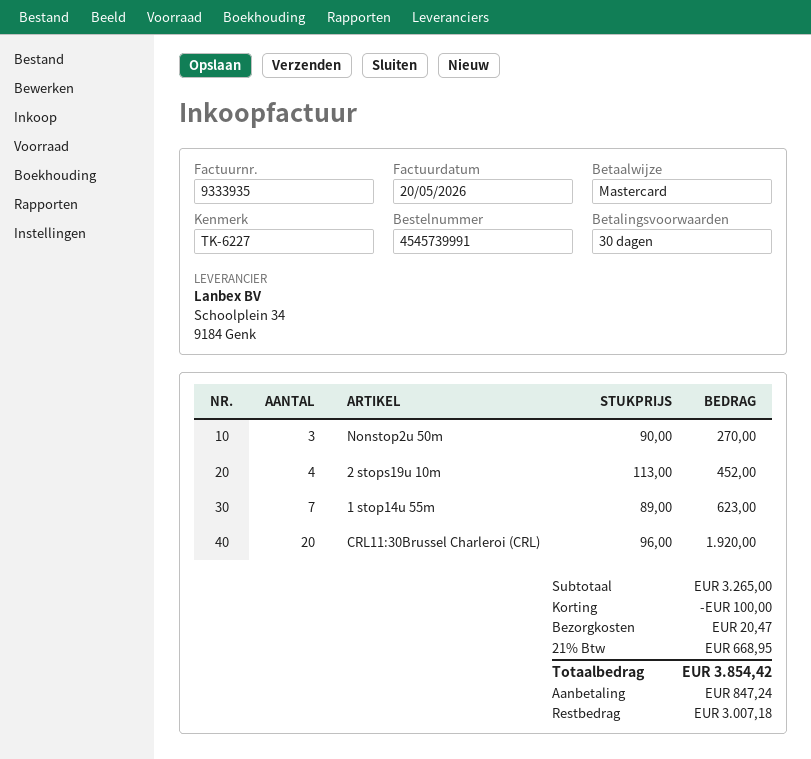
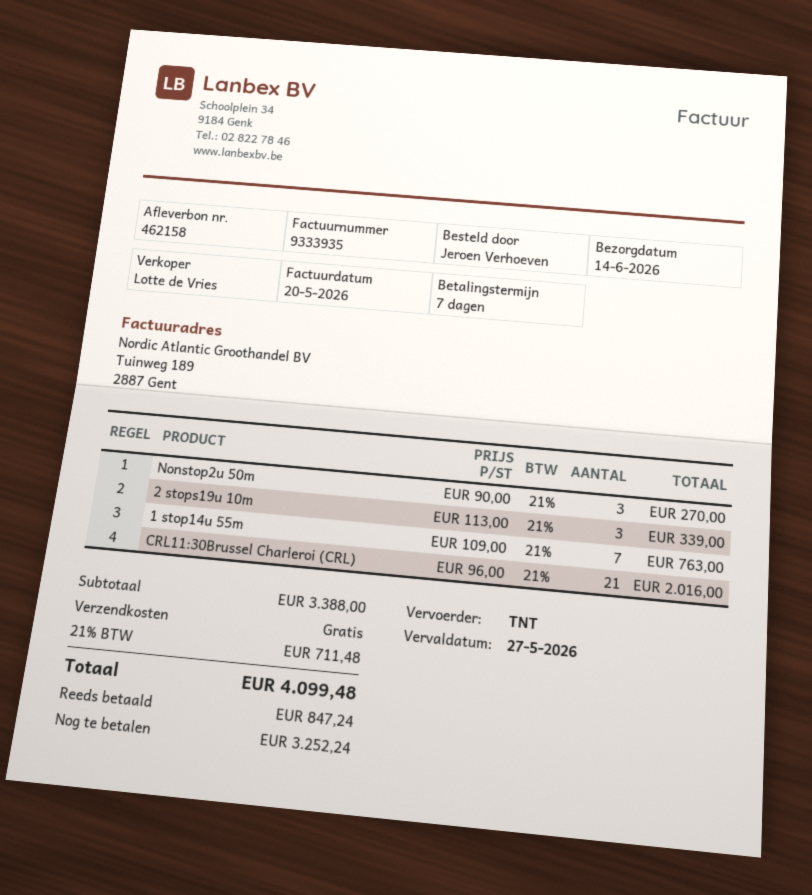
payment terms: 30 days -> 7 days
2 stops19u 10m: 4 x 113.00 = 452.00 -> 3 x 113.00 = 339.00
1 stop14u 55m: 7 x 89.00 = 623.00 -> 7 x 109.00 = 763.00
CRL11:30Brussel Charleroi (CRL): 20 x 96.00 = 1920.00 -> 21 x 96.00 = 2016.00
subtotal: 3265.00 -> 3388.00
discount: 100.00 -> none
shipping: 20.47 -> 0.00
tax: 21% = 668.95 -> 21% = 711.48
total: 3854.42 -> 4099.48
balance: 3007.18 -> 3252.24

